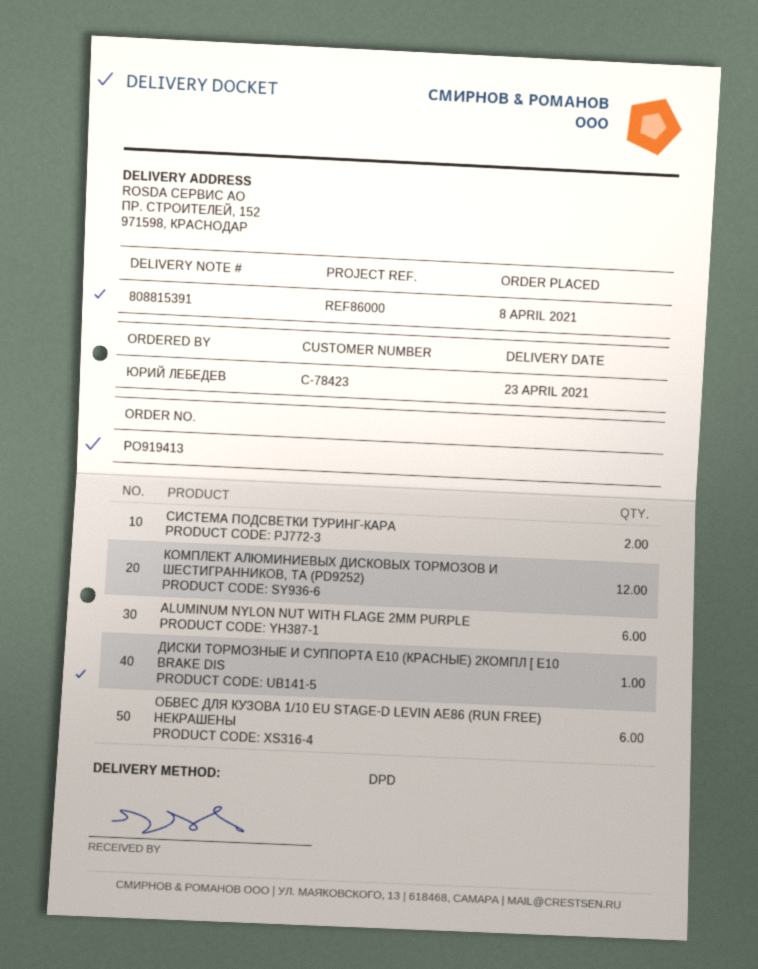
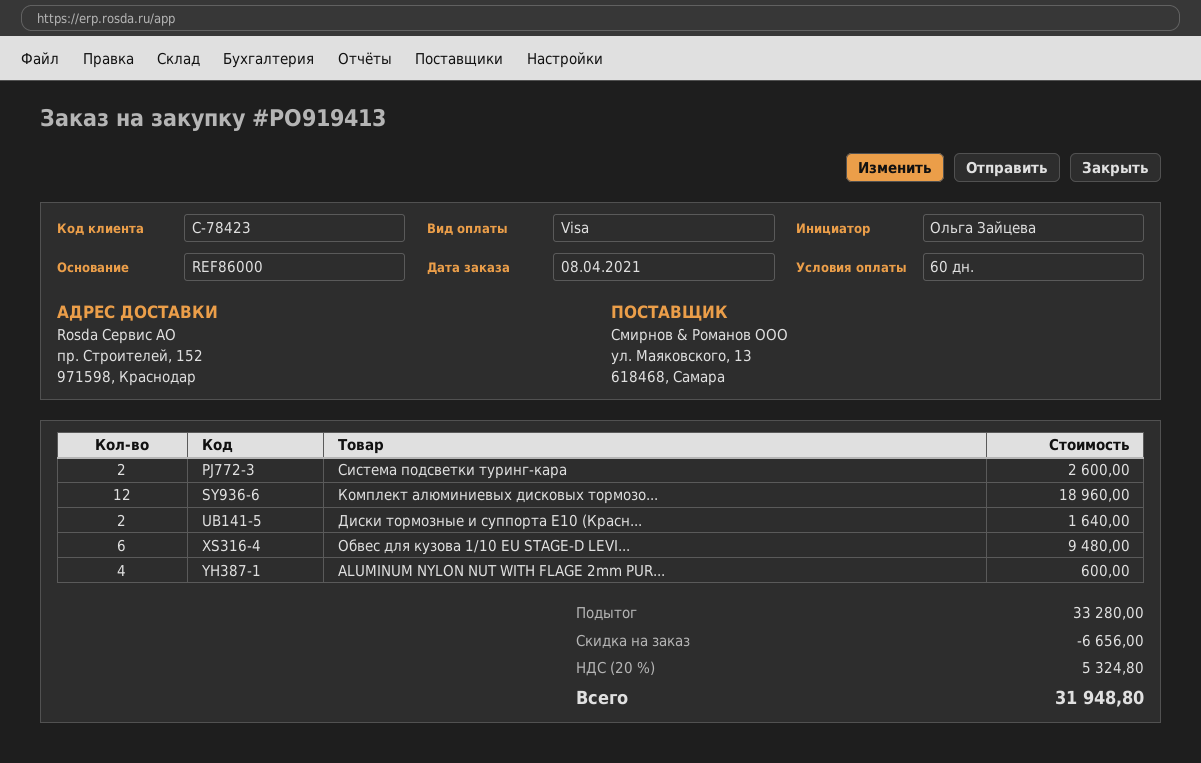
ordered by: ЮРИЙ ЛЕБЕДЕВ -> Ольга Зайцева
ALUMINUM NYLON NUT WITH FLAGE 2MM PURPLE: 6 -> 4
ДИСКИ ТОРМОЗНЫЕ И СУППОРТА E10 (КРАСНЫЕ) 2КОМПЛ [ E10 BRAKE DIS: 1 -> 2

